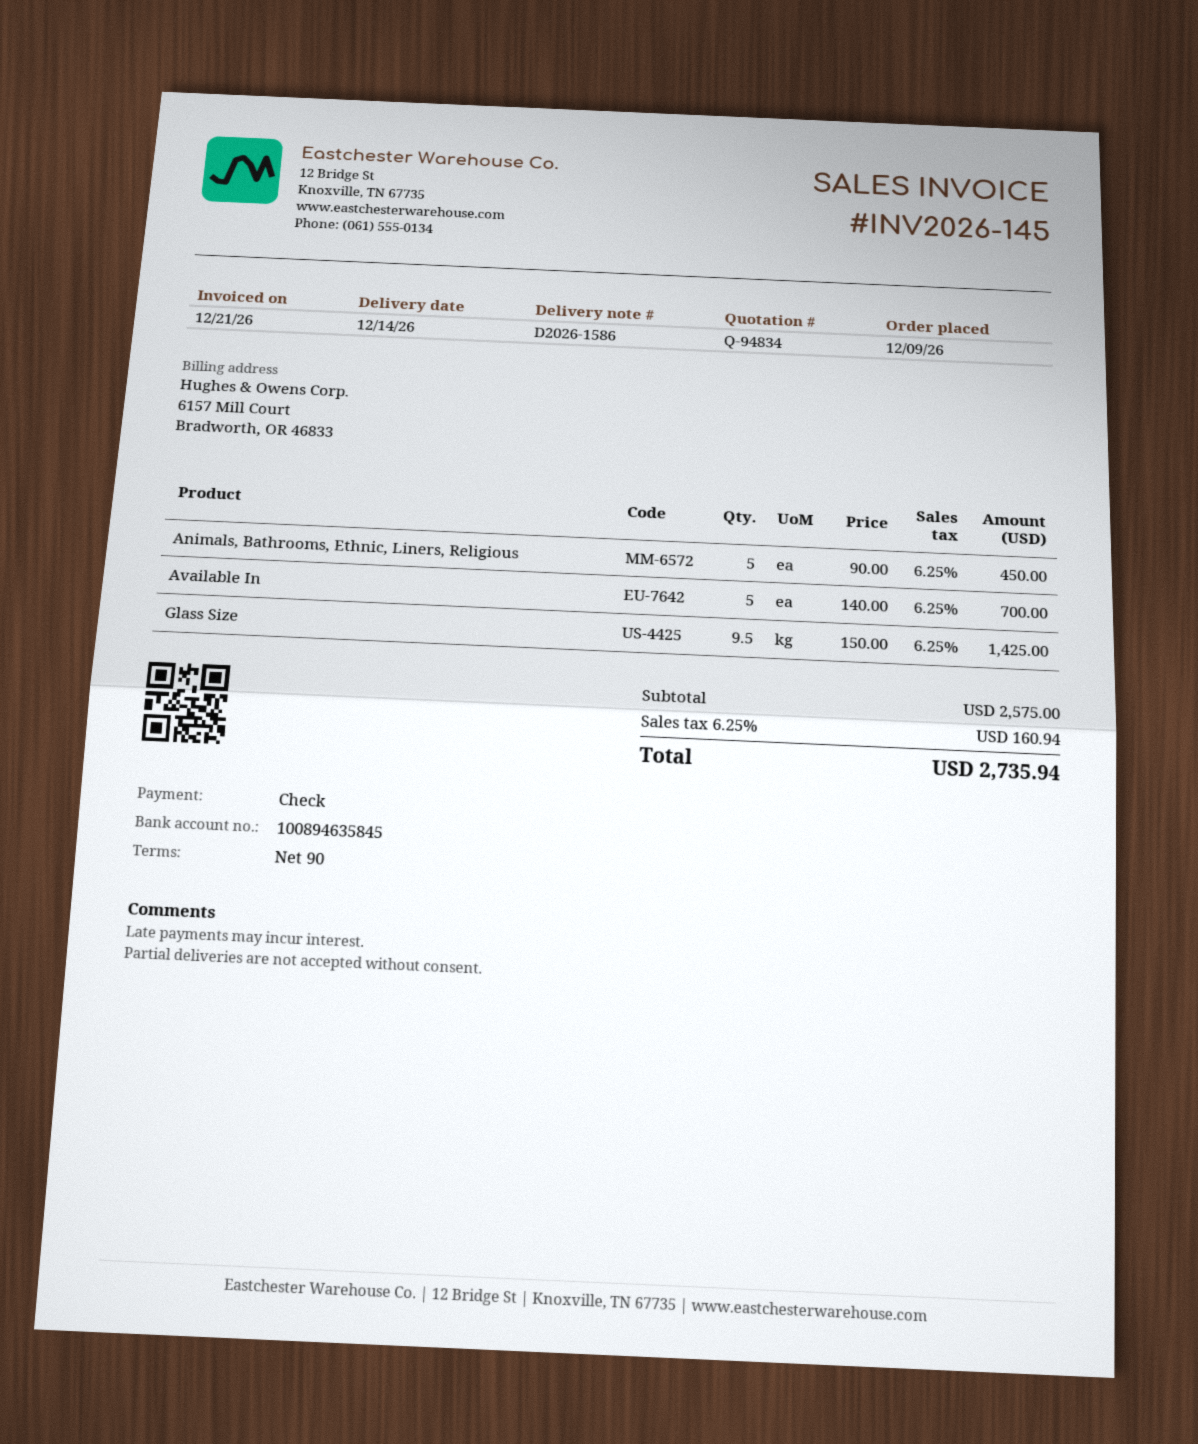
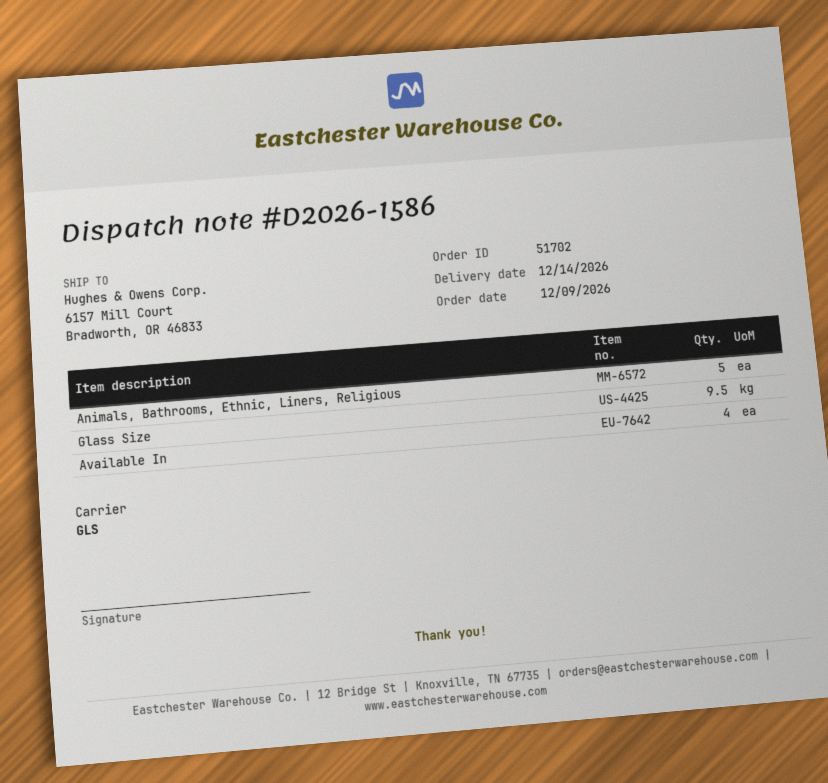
Available In: 5 -> 4

